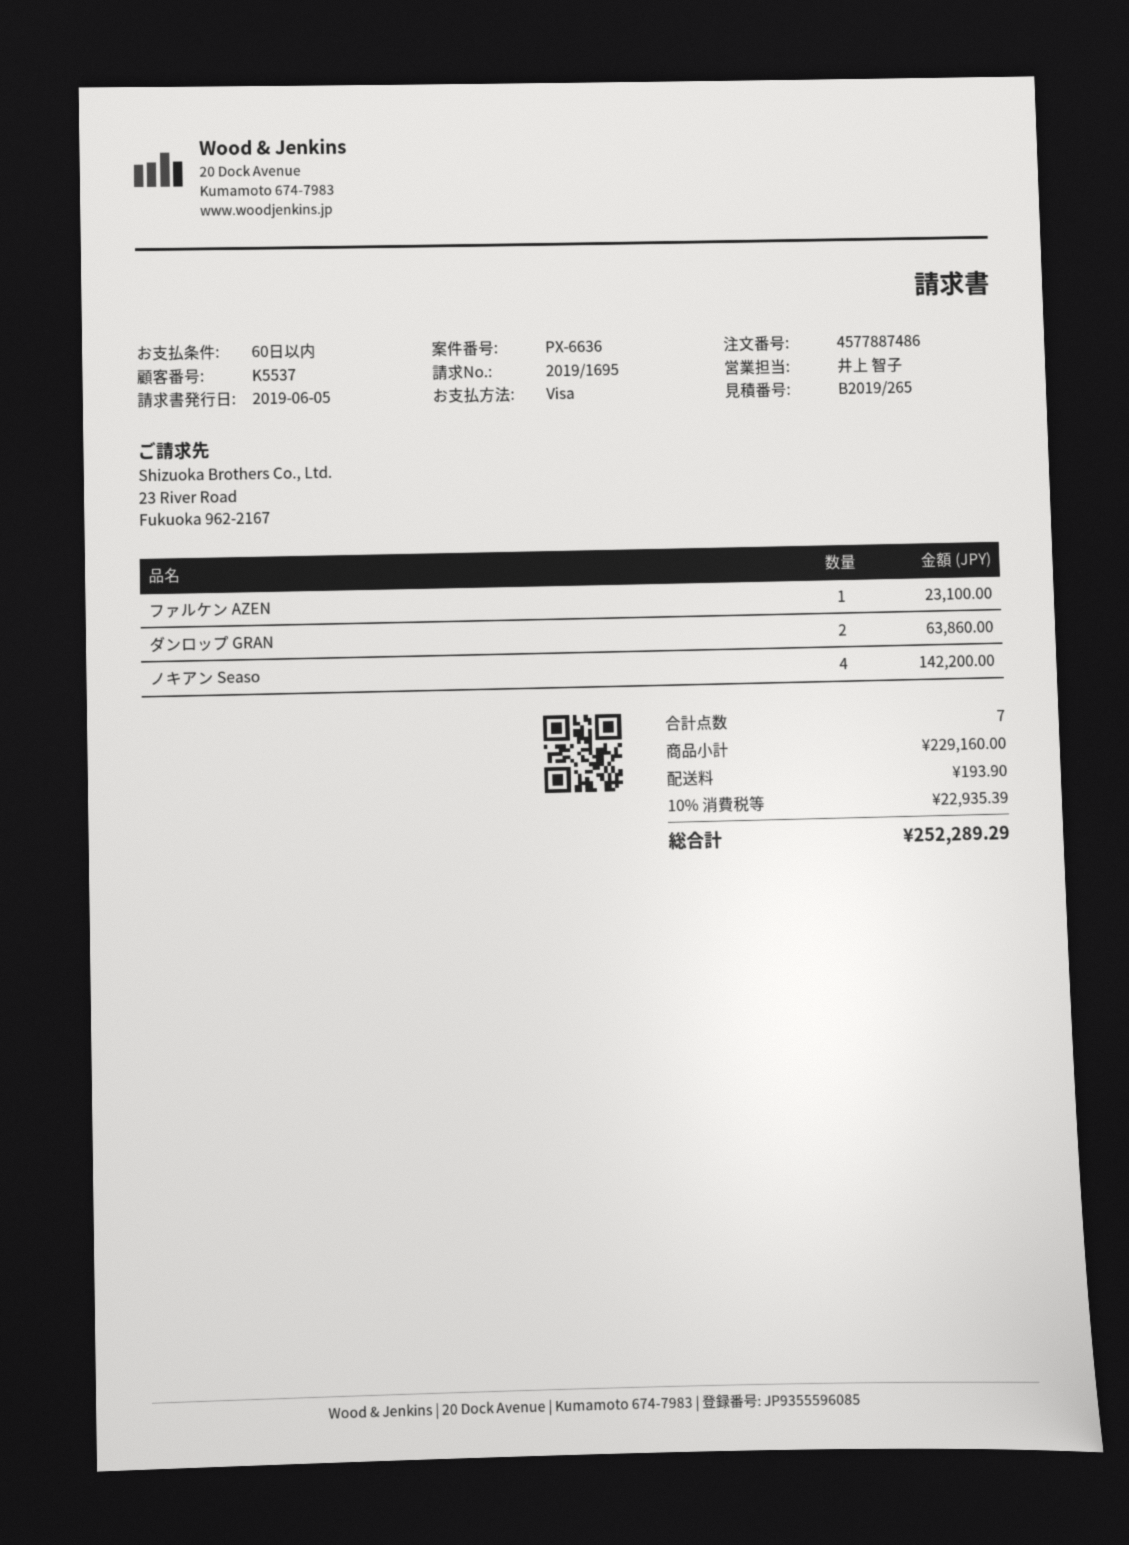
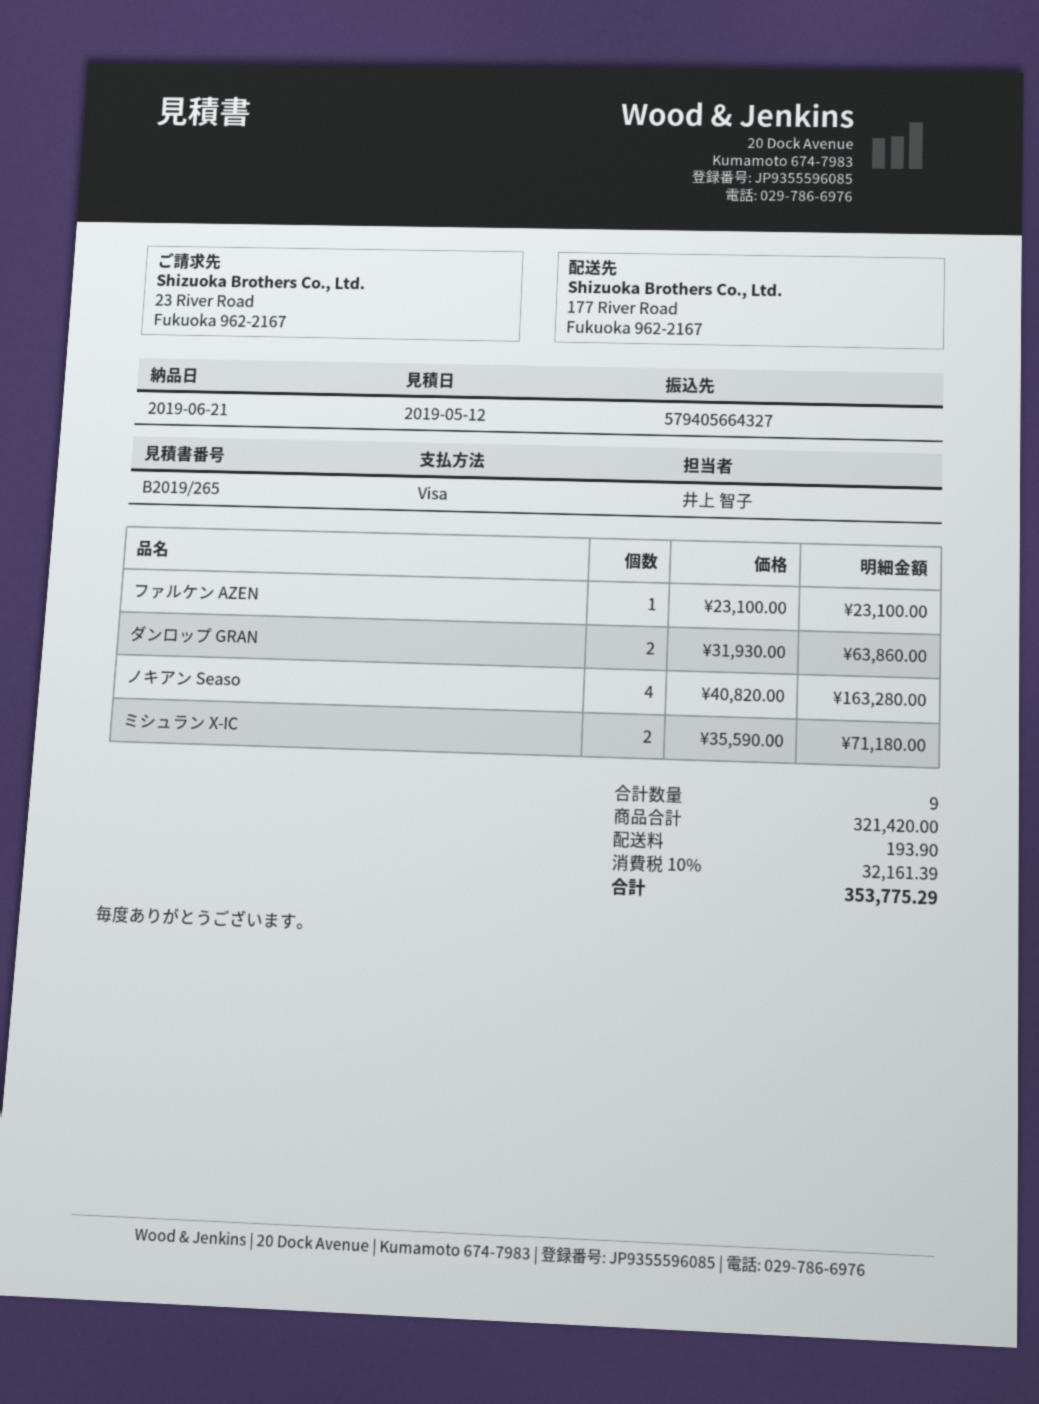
ノキアン Seaso: 4 for 142200.00 -> 4 for 163280.00
ミシュラン X-IC: none -> 2 for 71180.00
total quantity: 7 -> 9
subtotal: 229160.00 -> 321420.00
tax: 10% = 22935.39 -> 10% = 32161.39
total: 252289.29 -> 353775.29

